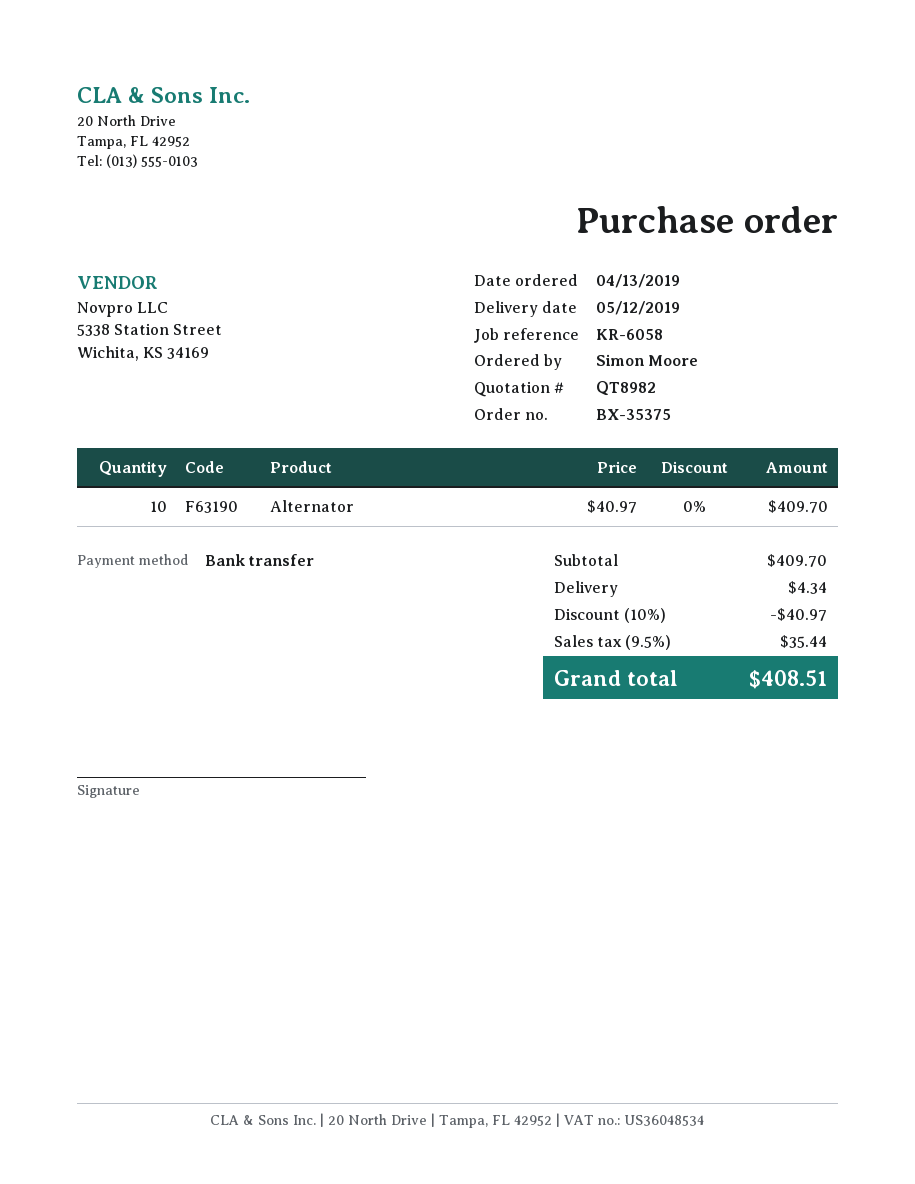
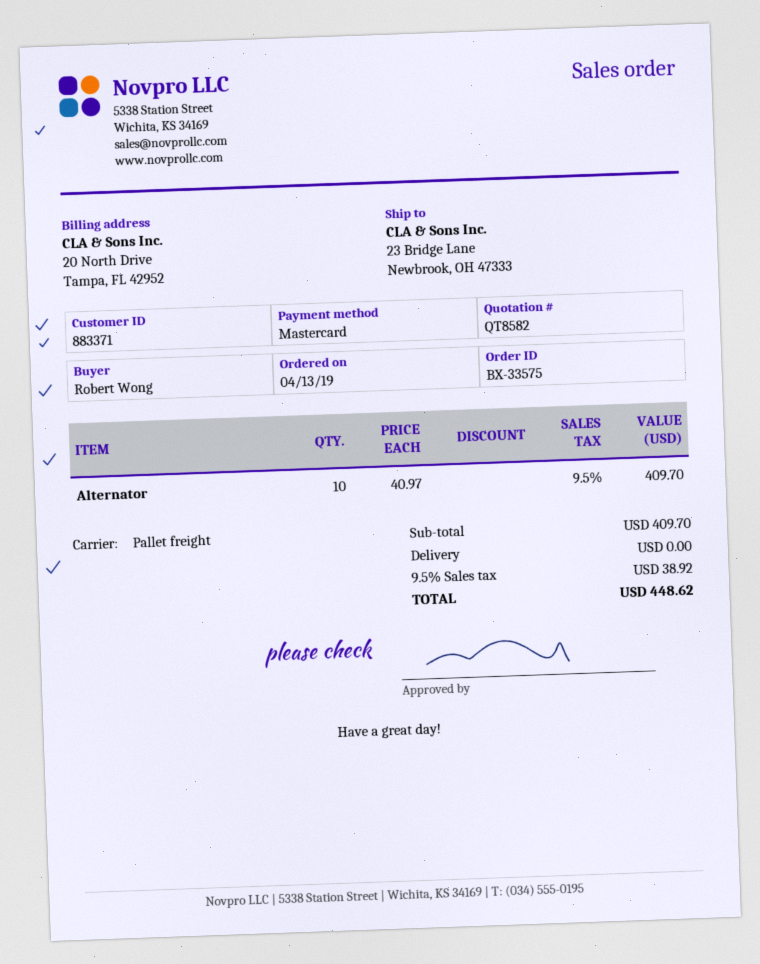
quote number: QT8982 -> QT8582
order number: BX-35375 -> BX-33575
ordered by: Simon Moore -> Robert Wong
payment method: bank transfer -> Mastercard
discount: 10% = 40.97 -> none
shipping: 4.34 -> 0.00
tax: 9.5% = 35.44 -> 9.5% = 38.92
total: 408.51 -> 448.62

